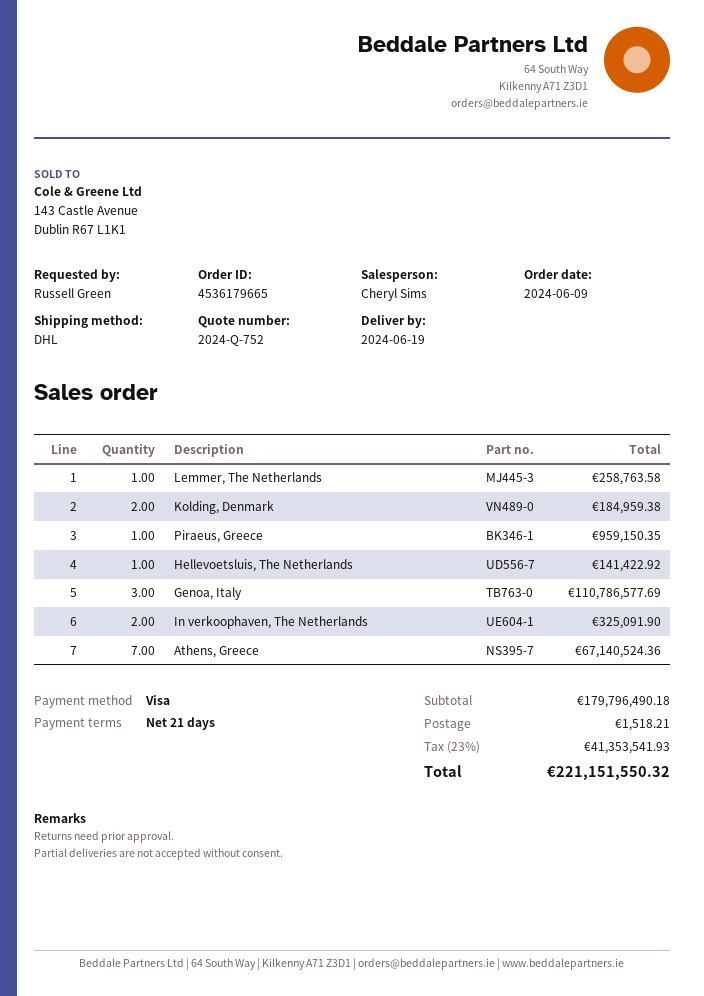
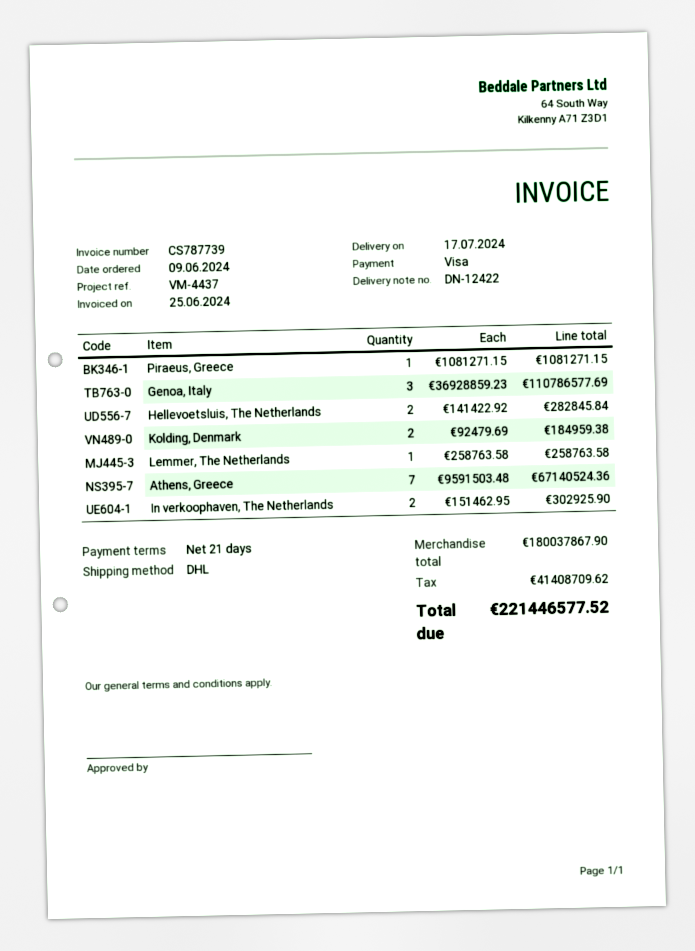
delivery date: 2024-06-19 -> 2024-07-17
Piraeus, Greece: 1 for 959150.35 -> 1 for 1081271.15
Hellevoetsluis, The Netherlands: 1 for 141422.92 -> 2 for 282845.84
In verkoophaven, The Netherlands: 2 for 325091.90 -> 2 for 302925.90
subtotal: 179796490.18 -> 180037867.90
shipping: 1518.21 -> none
tax: 41353541.93 -> 41408709.62
total: 221151550.32 -> 221446577.52

